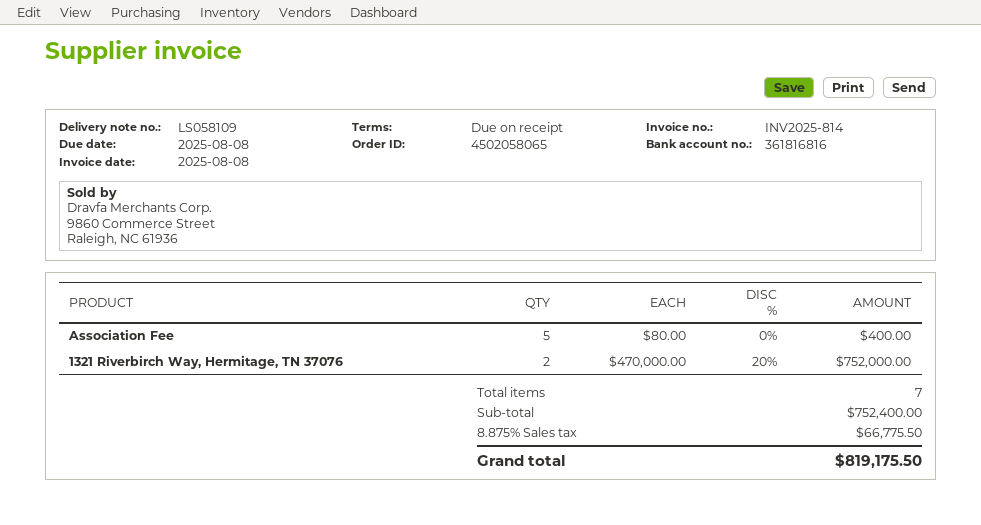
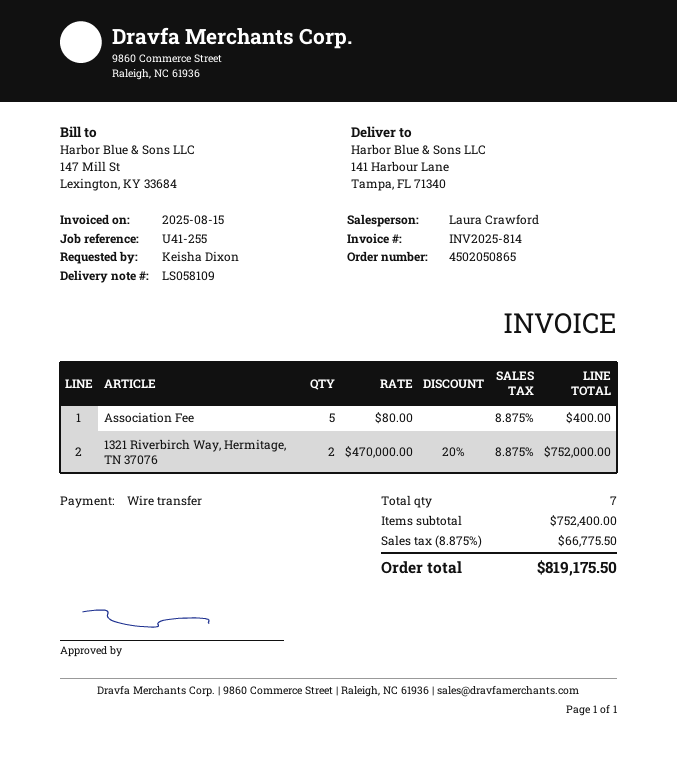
order number: 4502058065 -> 4502050865
invoice date: 2025-08-08 -> 2025-08-15

